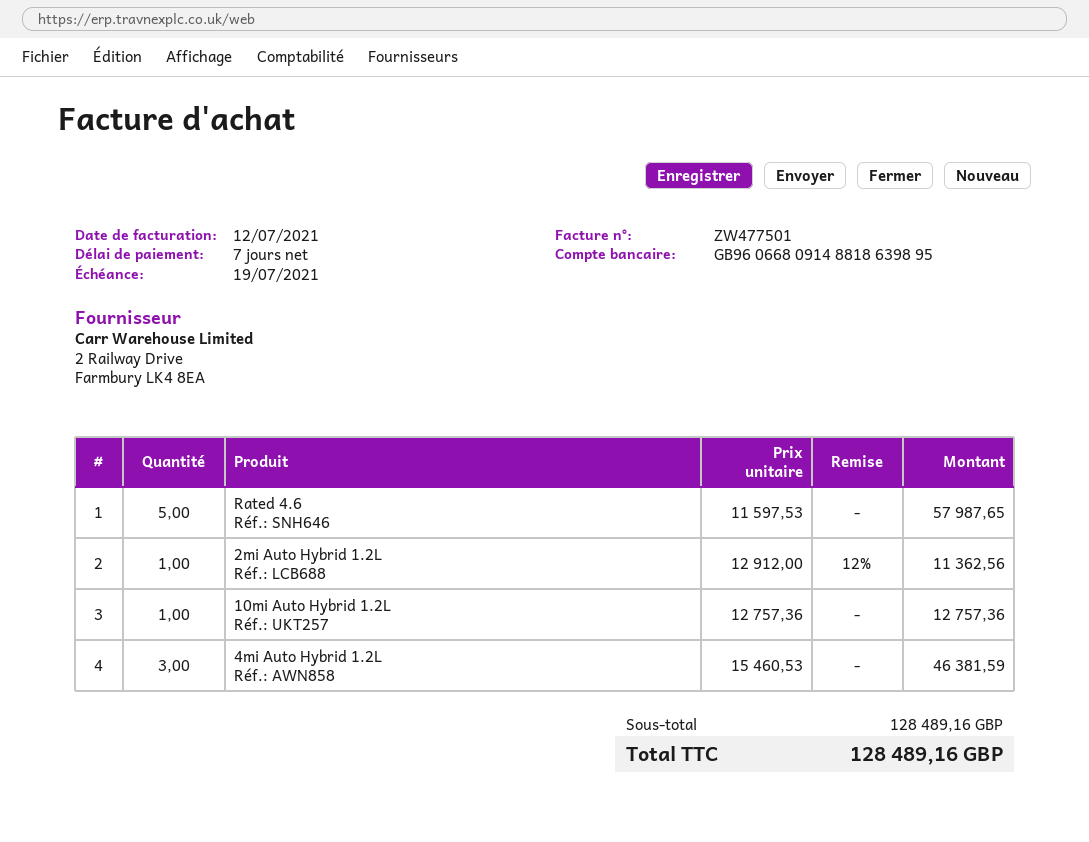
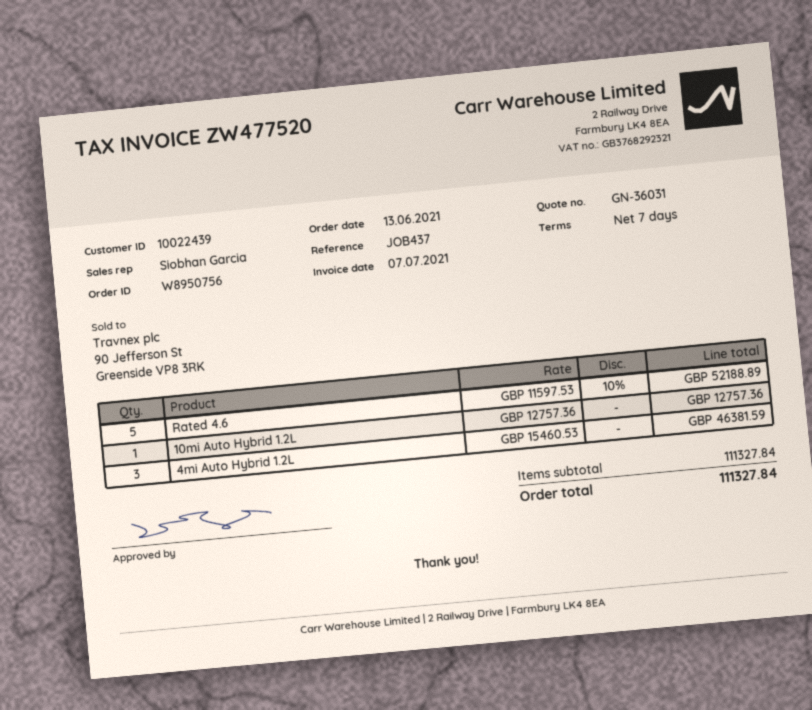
invoice number: ZW477501 -> ZW477520
invoice date: 2021-07-12 -> 2021-07-07
Rated 4.6: 5 x 11597.53 = 57987.65 -> 5 x 11597.53 - 10% = 52188.89
2mi Auto Hybrid 1.2L: 1 x 12912.00 - 12% = 11362.56 -> none
subtotal: 128489.16 -> 111327.84
total: 128489.16 -> 111327.84

